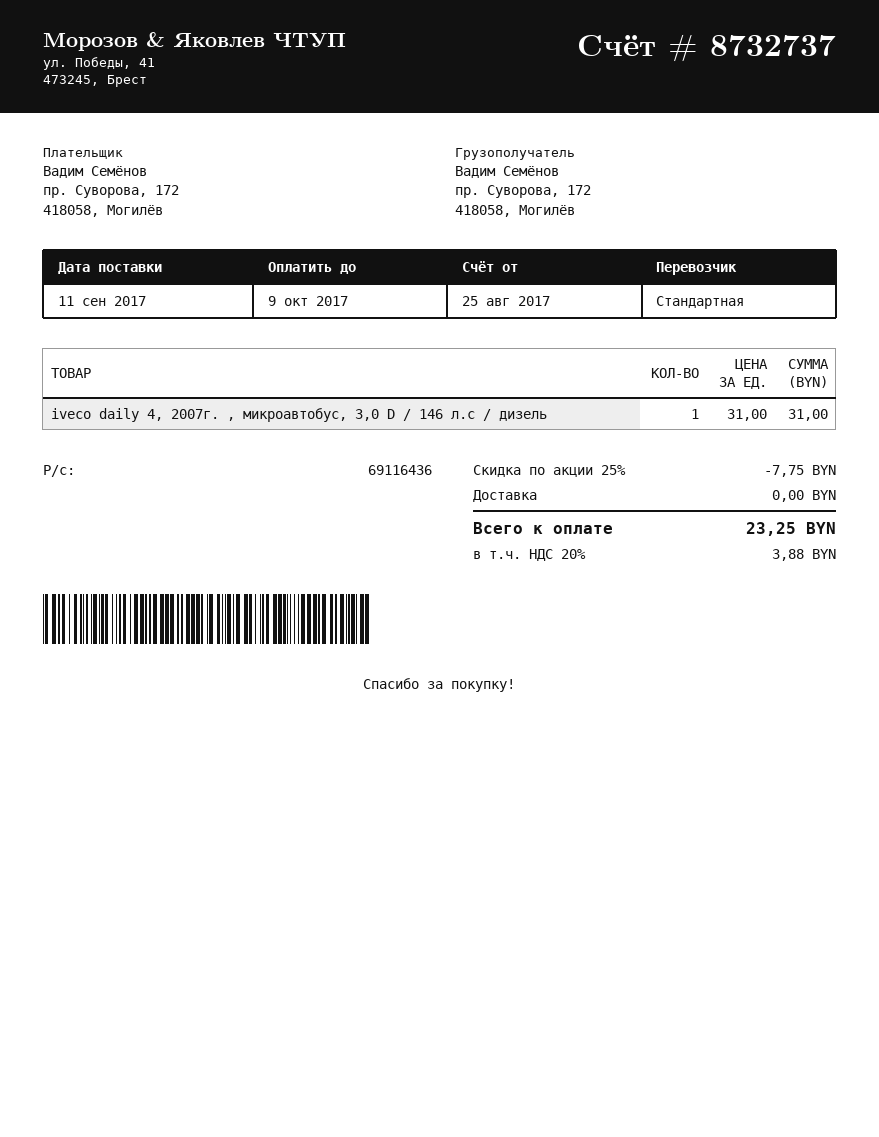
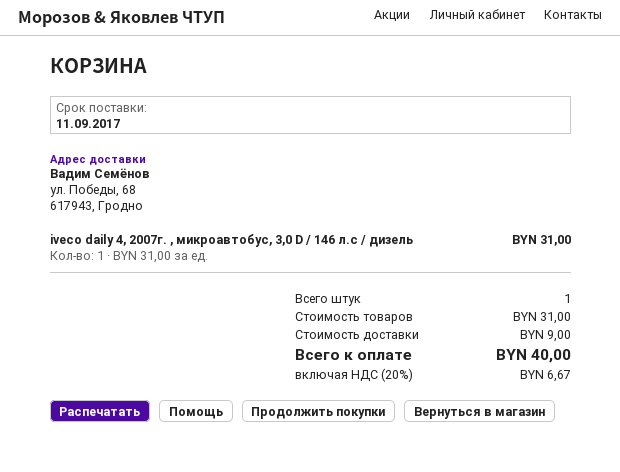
ship to: пр. Суворова, 172, 418058, Могилёв -> ул. Победы, 68, 617943, Гродно
discount: 25% = 7.75 -> none
shipping: 0.00 -> 9.00
tax: 20% = 3.88 -> 20% = 6.67
total: 23.25 -> 40.00

